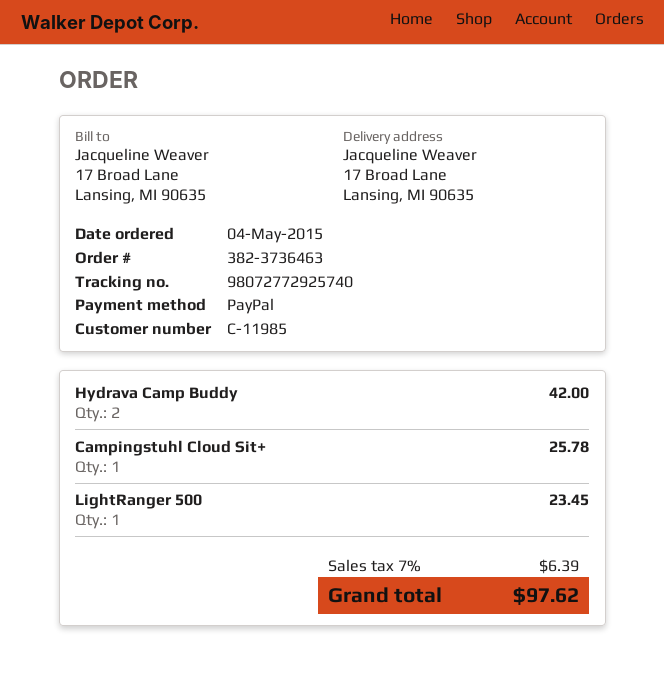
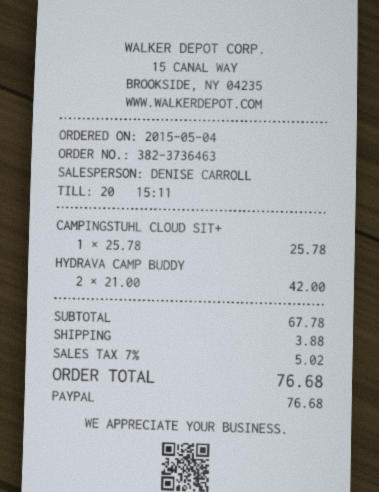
LightRanger 500: 1 for 23.45 -> none
shipping: none -> 3.88
tax: 7% = 6.39 -> 7% = 5.02
total: 97.62 -> 76.68

